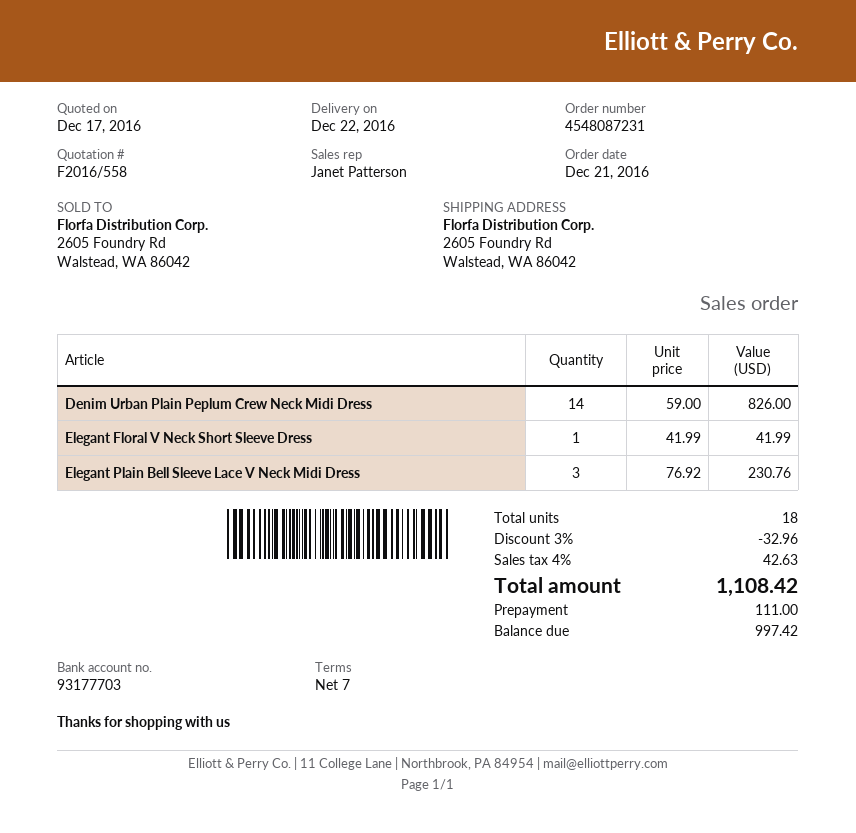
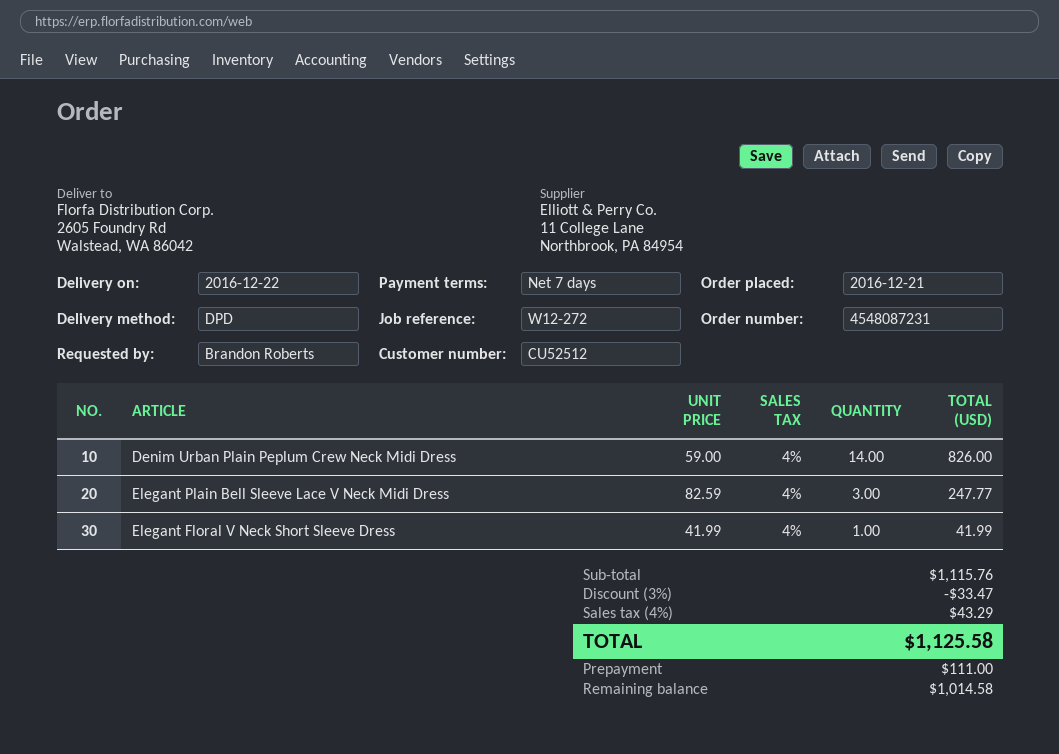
Elegant Plain Bell Sleeve Lace V Neck Midi Dress: 3 x 76.92 = 230.76 -> 3 x 82.59 = 247.77
discount: 3% = 32.96 -> 3% = 33.47
tax: 4% = 42.63 -> 4% = 43.29
total: 1108.42 -> 1125.58
balance: 997.42 -> 1014.58

